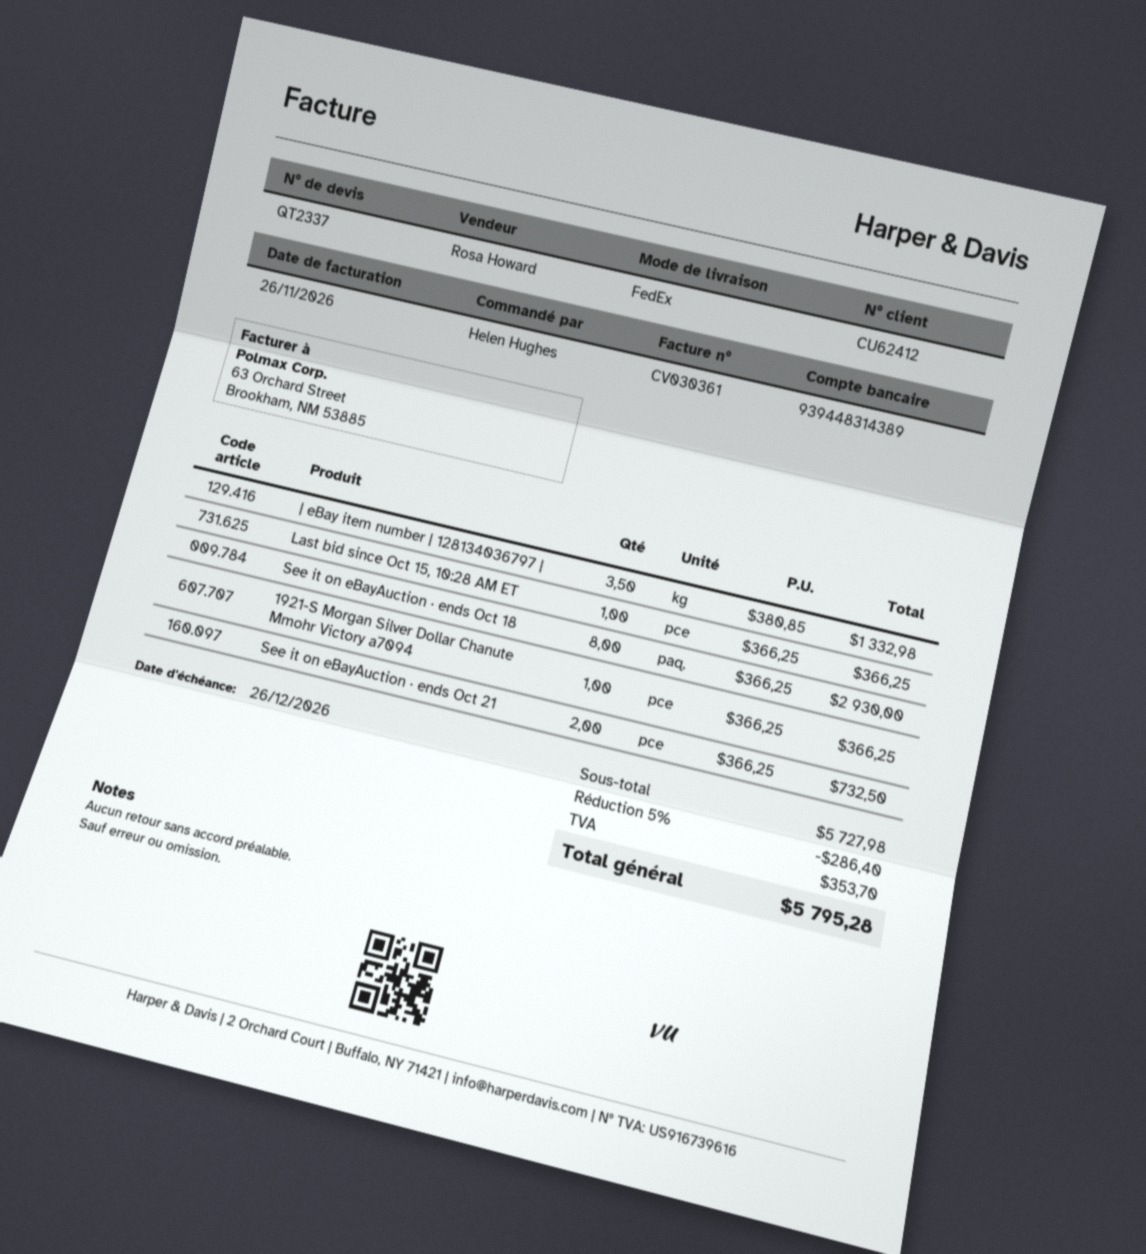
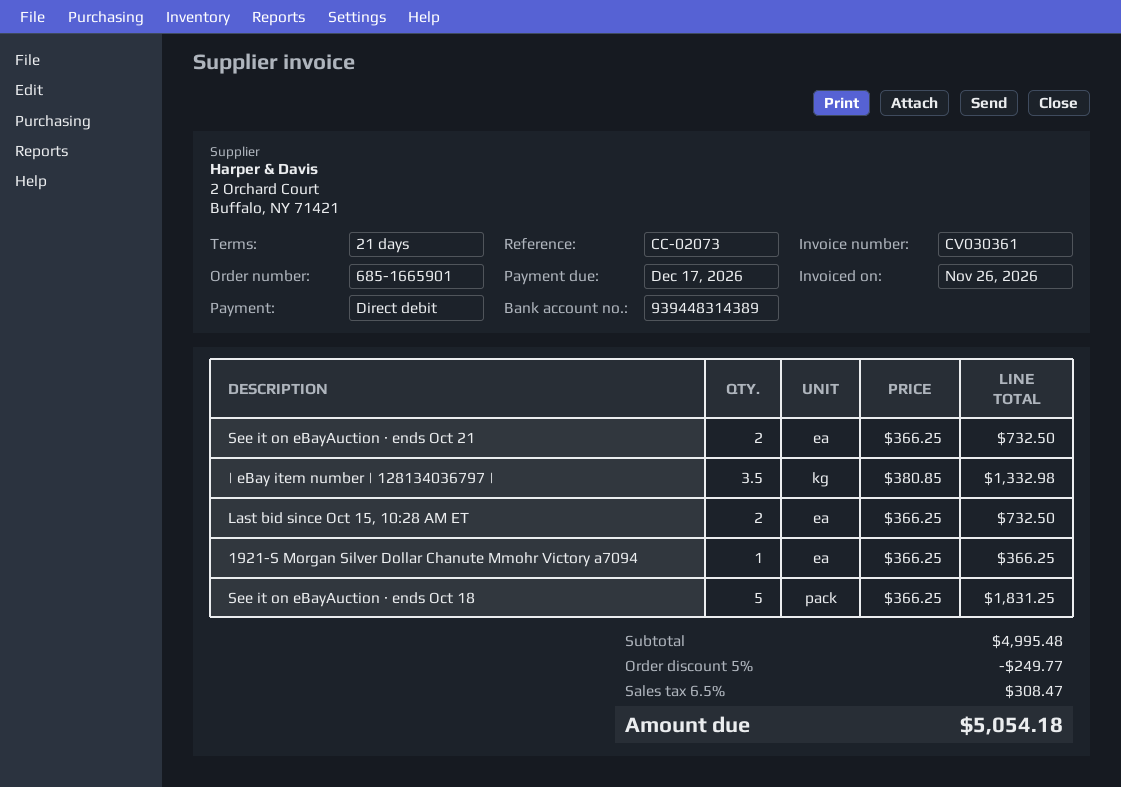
due date: 2026-12-26 -> 2026-12-17
Last bid since Oct 15, 10:28 AM ET: 1 x 366.25 = 366.25 -> 2 x 366.25 = 732.50
See it on eBayAuction · ends Oct 18: 8 x 366.25 = 2930.00 -> 5 x 366.25 = 1831.25
subtotal: 5727.98 -> 4995.48
discount: 5% = 286.40 -> 5% = 249.77
tax: 353.70 -> 308.47
total: 5795.28 -> 5054.18

